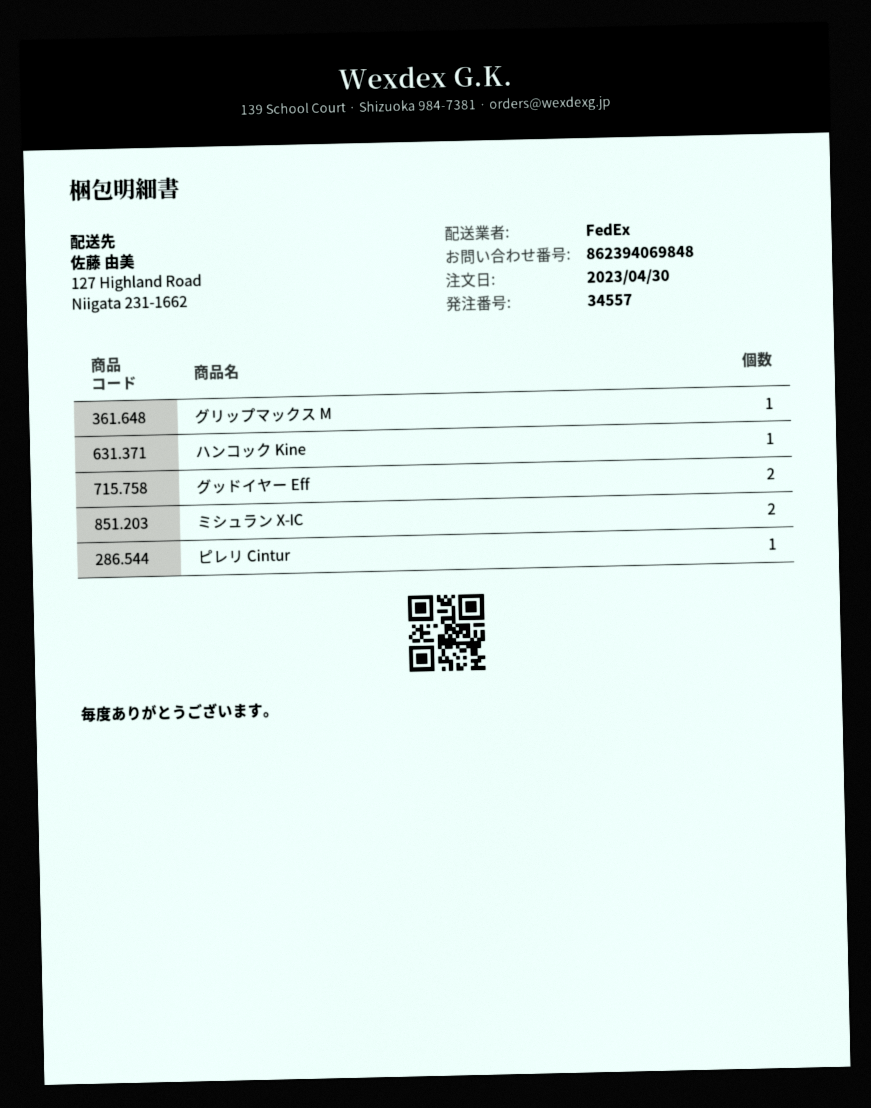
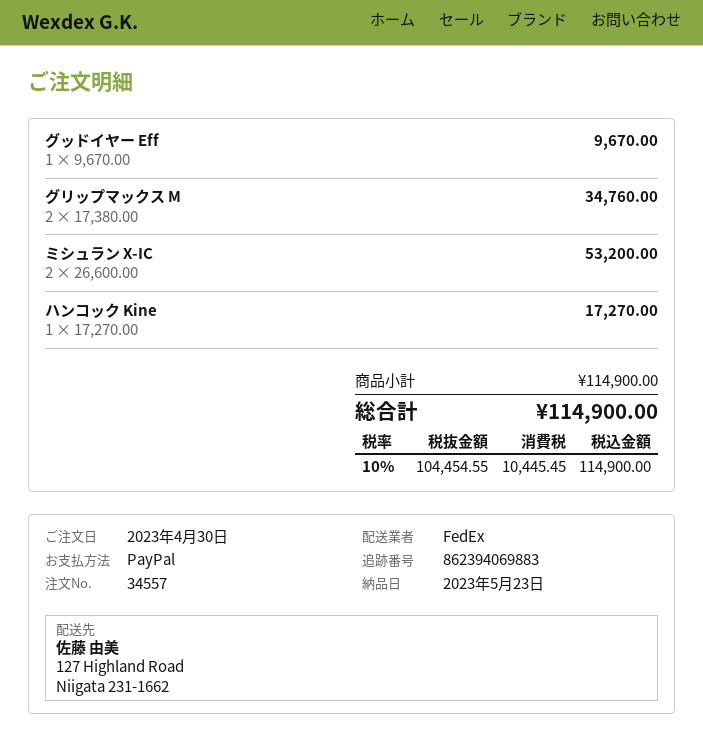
tracking number: 862394069848 -> 862394069883
グリップマックス M: 1 -> 2
グッドイヤー Eff: 2 -> 1
ピレリ Cintur: 1 -> none

